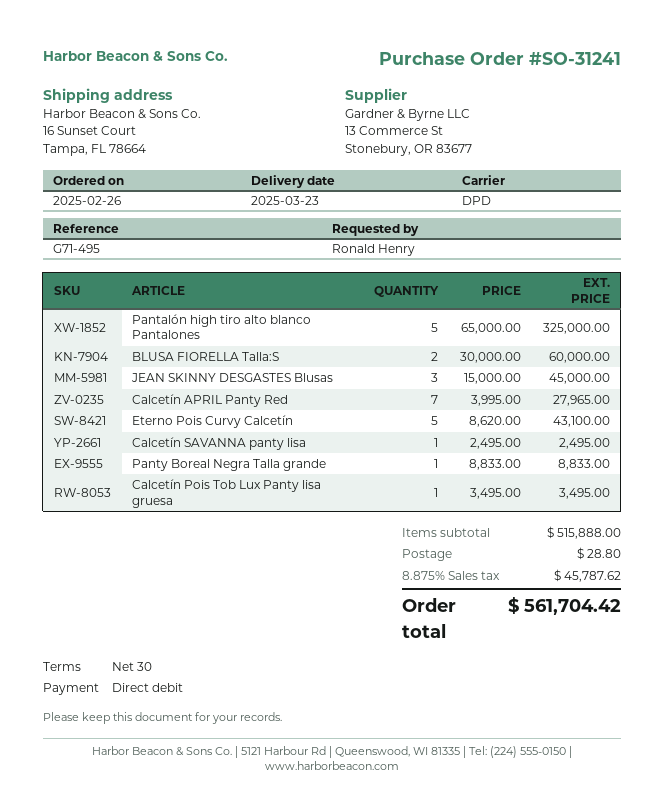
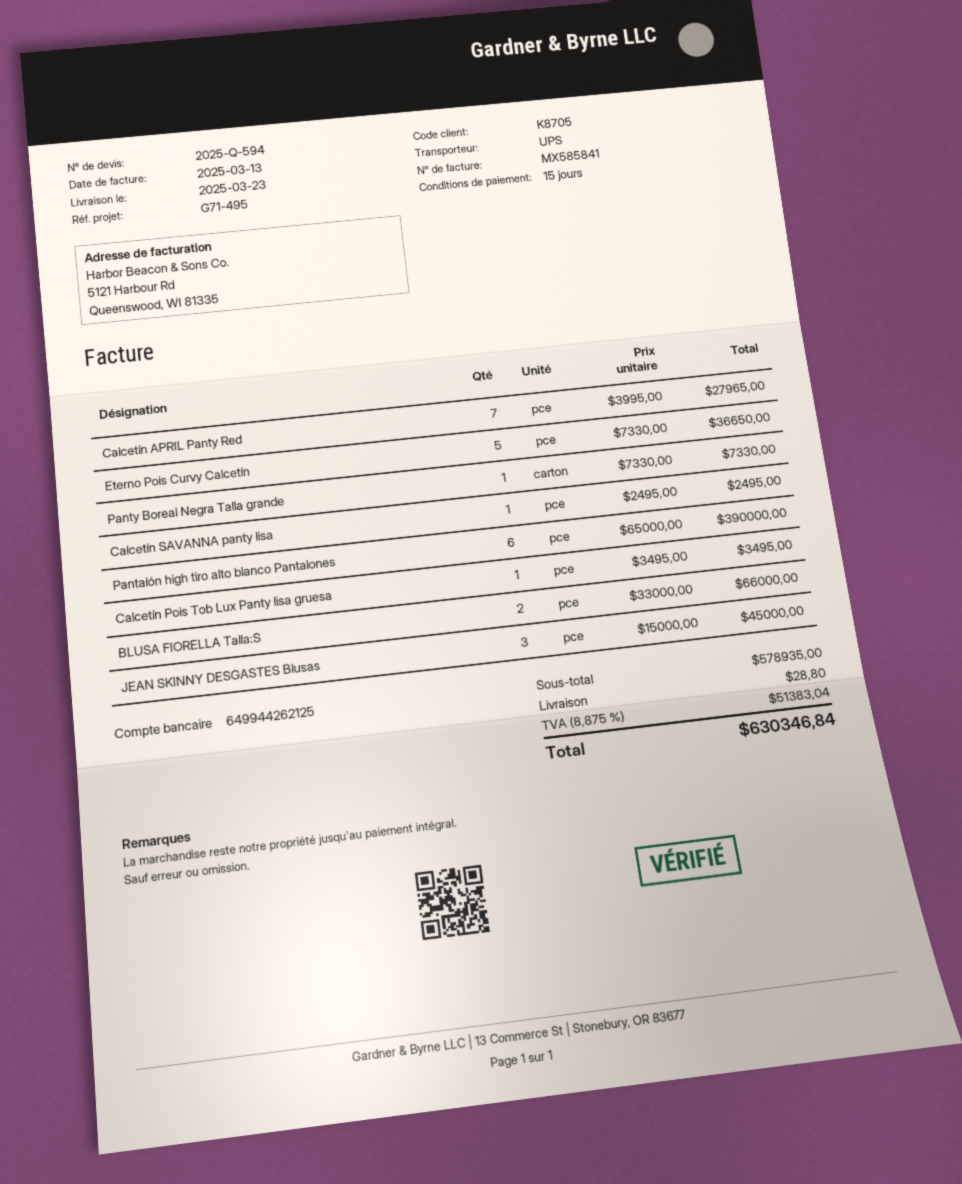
payment terms: 30 days -> 15 days
shipping method: DPD -> UPS
Pantalón high tiro alto blanco Pantalones: 5 x 65000.00 = 325000.00 -> 6 x 65000.00 = 390000.00
BLUSA FIORELLA Talla:S: 2 x 30000.00 = 60000.00 -> 2 x 33000.00 = 66000.00
Eterno Pois Curvy Calcetín: 5 x 8620.00 = 43100.00 -> 5 x 7330.00 = 36650.00
Panty Boreal Negra Talla grande: 1 x 8833.00 = 8833.00 -> 1 x 7330.00 = 7330.00
subtotal: 515888.00 -> 578935.00
tax: 8.875% = 45787.62 -> 8.875% = 51383.04
total: 561704.42 -> 630346.84

